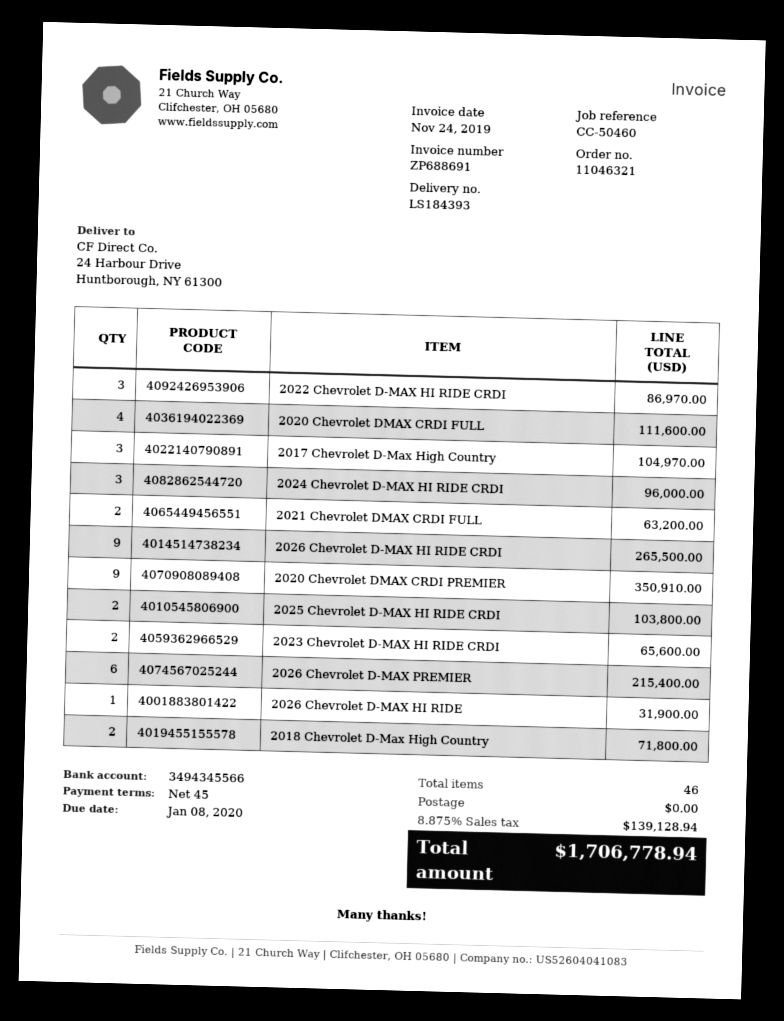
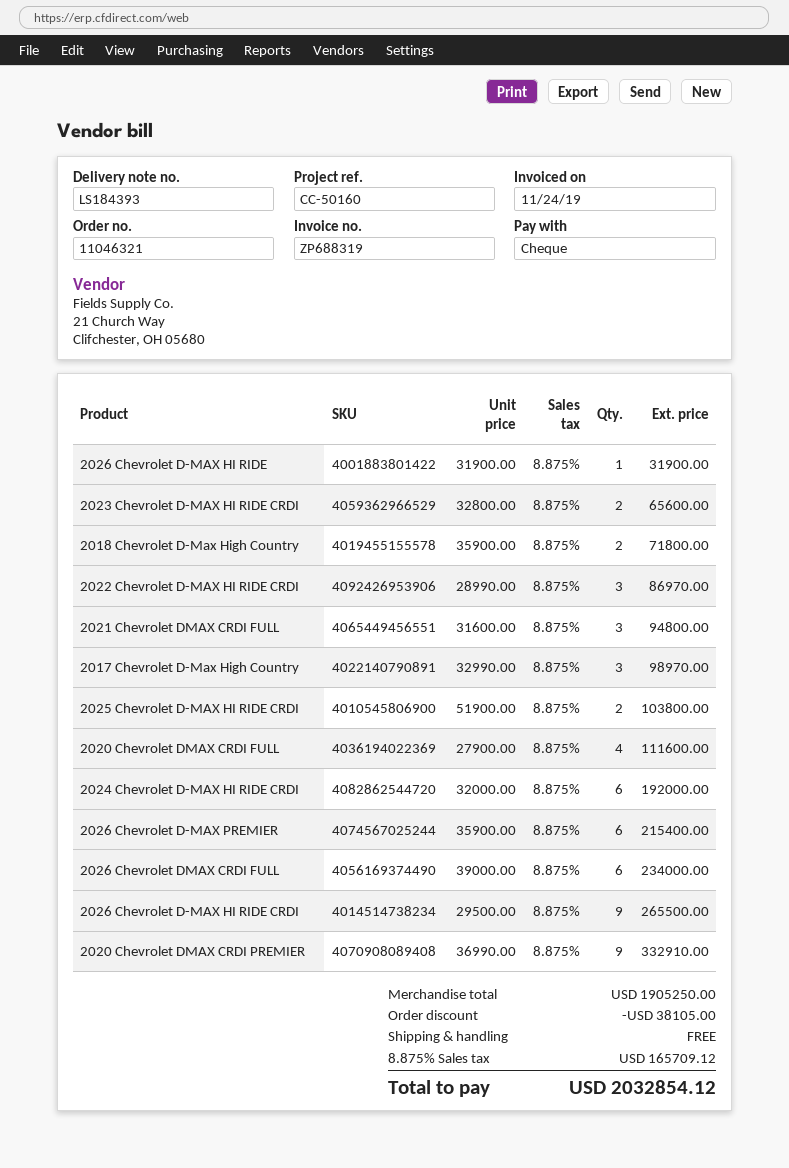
invoice number: ZP688691 -> ZP688319
reference: CC-50460 -> CC-50160
2017 Chevrolet D-Max High Country: 3 for 104970.00 -> 3 for 98970.00
2024 Chevrolet D-MAX HI RIDE CRDI: 3 for 96000.00 -> 6 for 192000.00
2021 Chevrolet DMAX CRDI FULL: 2 for 63200.00 -> 3 for 94800.00
2020 Chevrolet DMAX CRDI PREMIER: 9 for 350910.00 -> 9 for 332910.00
2026 Chevrolet DMAX CRDI FULL: none -> 6 for 234000.00
discount: none -> 38105.00
tax: 8.875% = 139128.94 -> 8.875% = 165709.12
total: 1706778.94 -> 2032854.12

